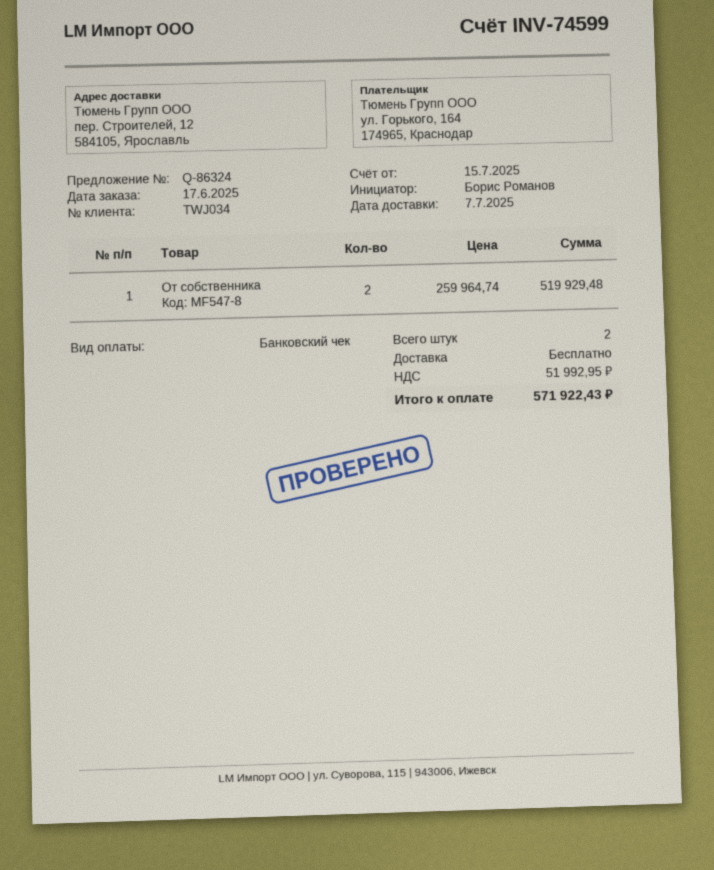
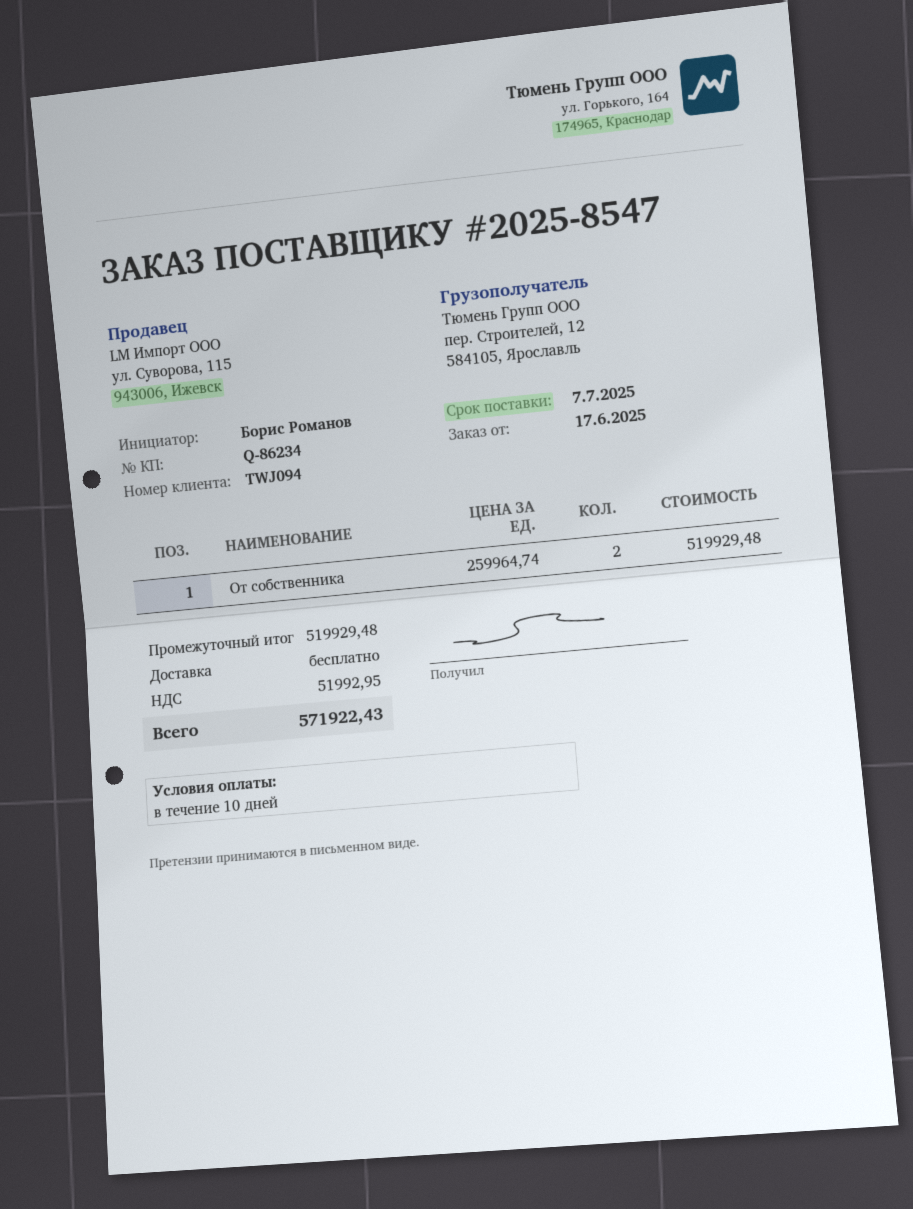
quote number: Q-86324 -> Q-86234
customer number: TWJ034 -> TWJ094

